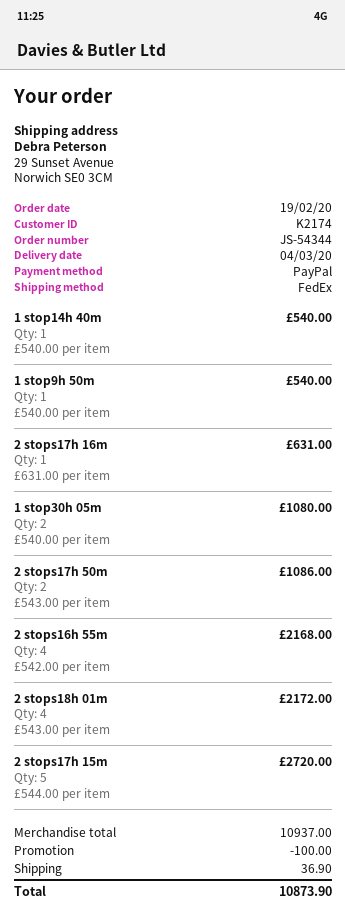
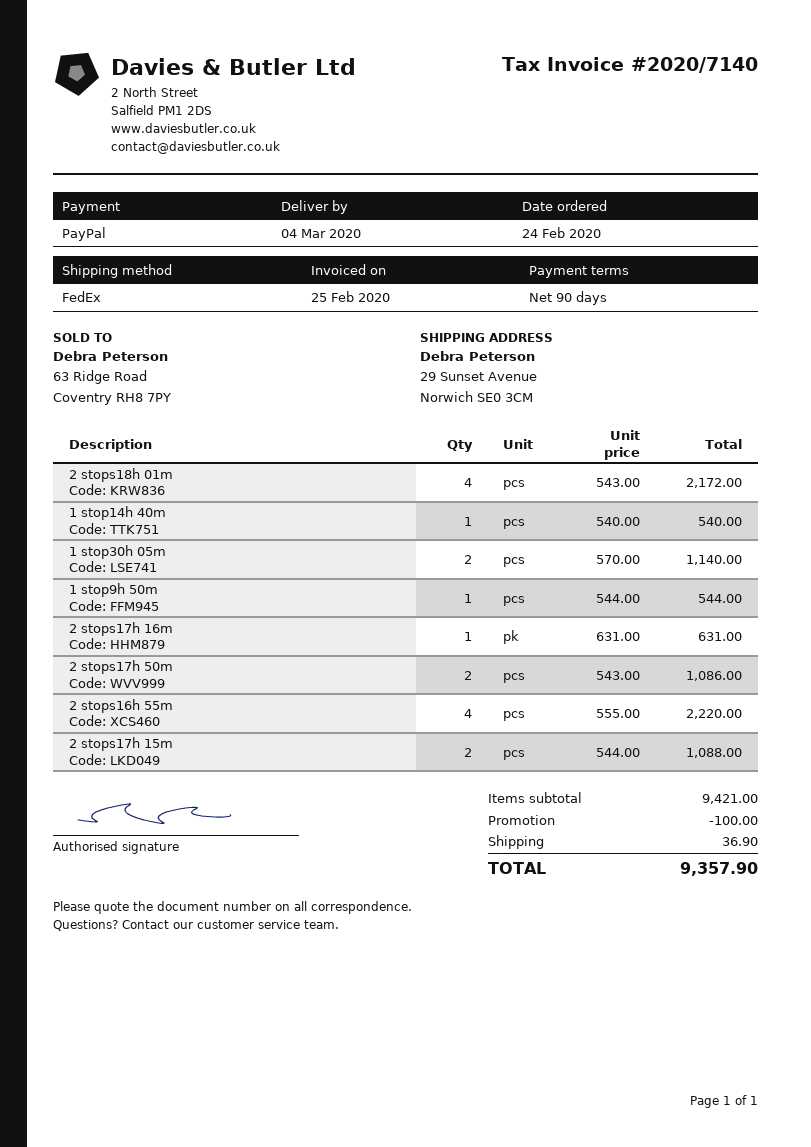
order date: 2020-02-19 -> 2020-02-24
1 stop9h 50m: 1 x 540.00 = 540.00 -> 1 x 544.00 = 544.00
1 stop30h 05m: 2 x 540.00 = 1080.00 -> 2 x 570.00 = 1140.00
2 stops16h 55m: 4 x 542.00 = 2168.00 -> 4 x 555.00 = 2220.00
2 stops17h 15m: 5 x 544.00 = 2720.00 -> 2 x 544.00 = 1088.00
subtotal: 10937.00 -> 9421.00
total: 10873.90 -> 9357.90

